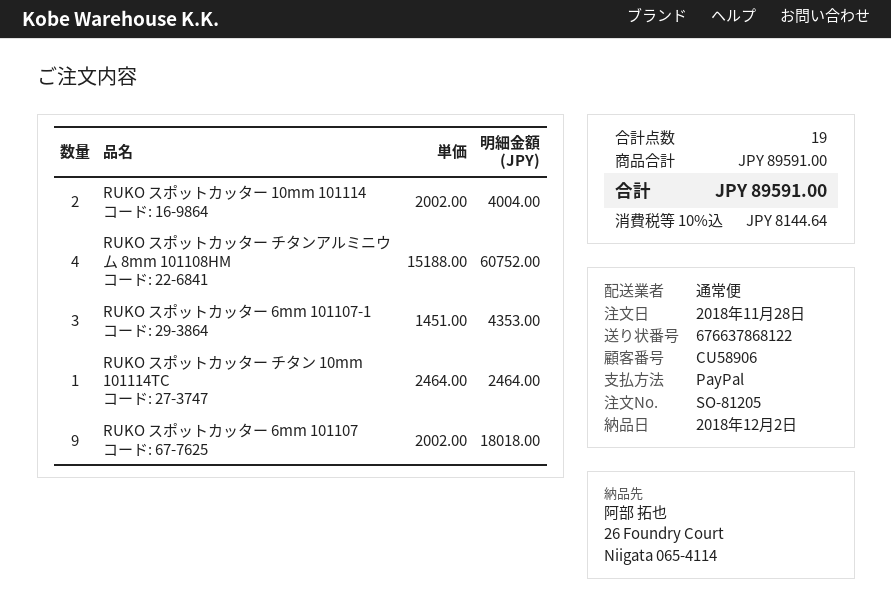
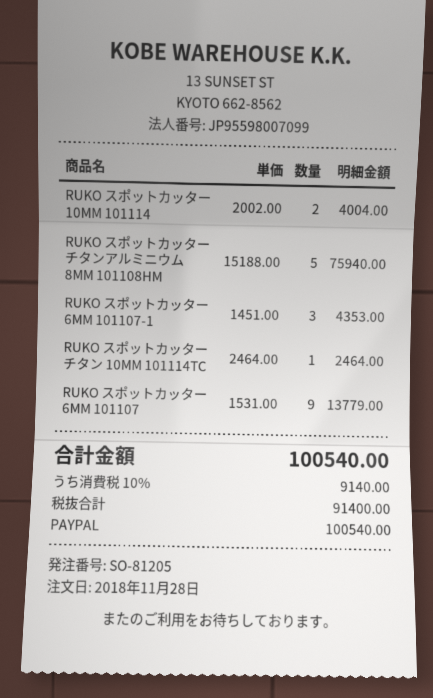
RUKO スポットカッター チタンアルミニウム 8mm 101108HM: 4 x 15188.00 = 60752.00 -> 5 x 15188.00 = 75940.00
RUKO スポットカッター 6mm 101107: 9 x 2002.00 = 18018.00 -> 9 x 1531.00 = 13779.00
tax: 10% = 8144.64 -> 10% = 9140.00
total: 89591.00 -> 100540.00

